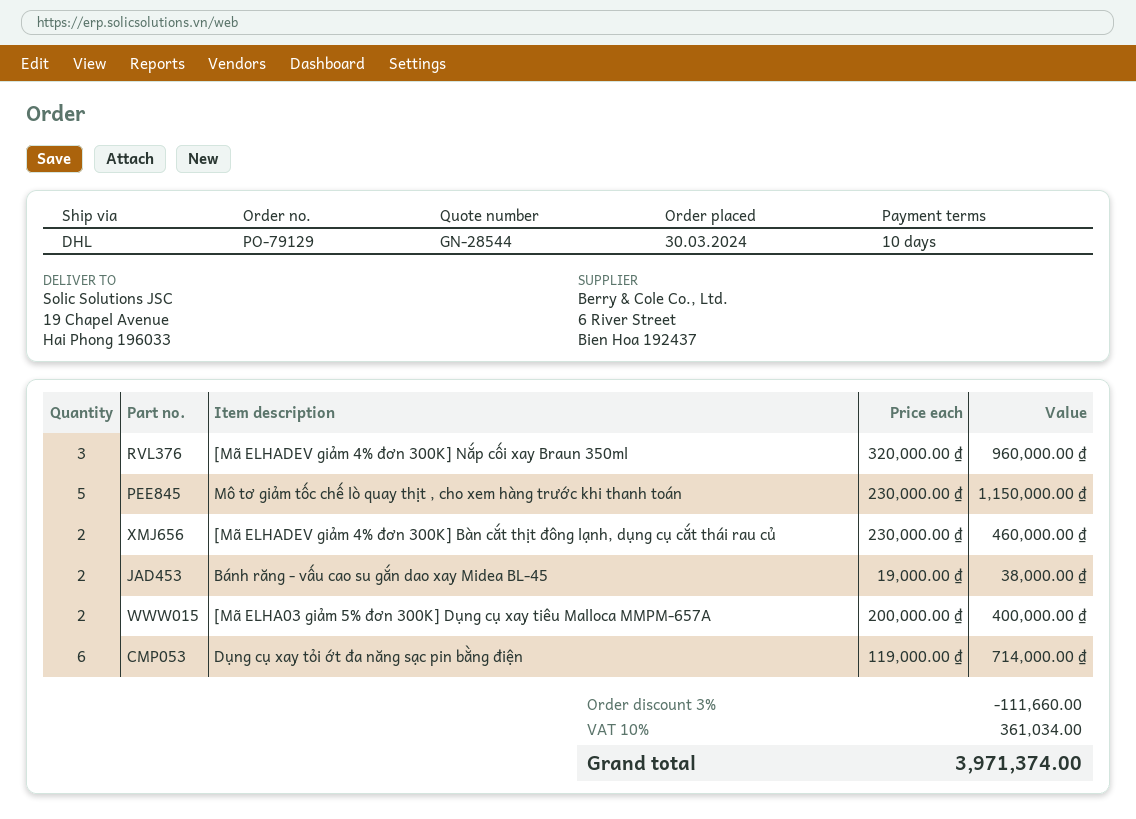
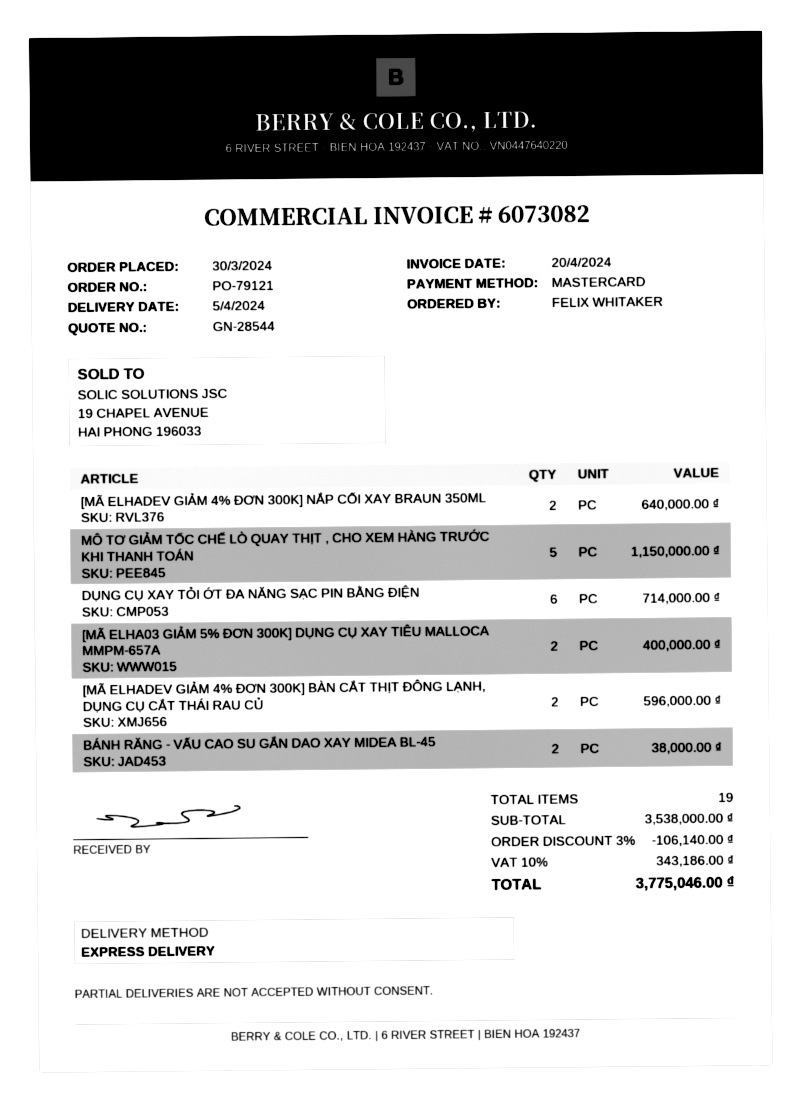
order number: PO-79129 -> PO-79121
shipping method: DHL -> express
[Mã ELHADEV giảm 4% đơn 300K] Nắp cối xay Braun 350ml: 3 for 960000.00 -> 2 for 640000.00
[Mã ELHADEV giảm 4% đơn 300K] Bàn cắt thịt đông lạnh, dụng cụ cắt thái rau củ: 2 for 460000.00 -> 2 for 596000.00
discount: 3% = 111660.00 -> 3% = 106140.00
tax: 10% = 361034.00 -> 10% = 343186.00
total: 3971374.00 -> 3775046.00

